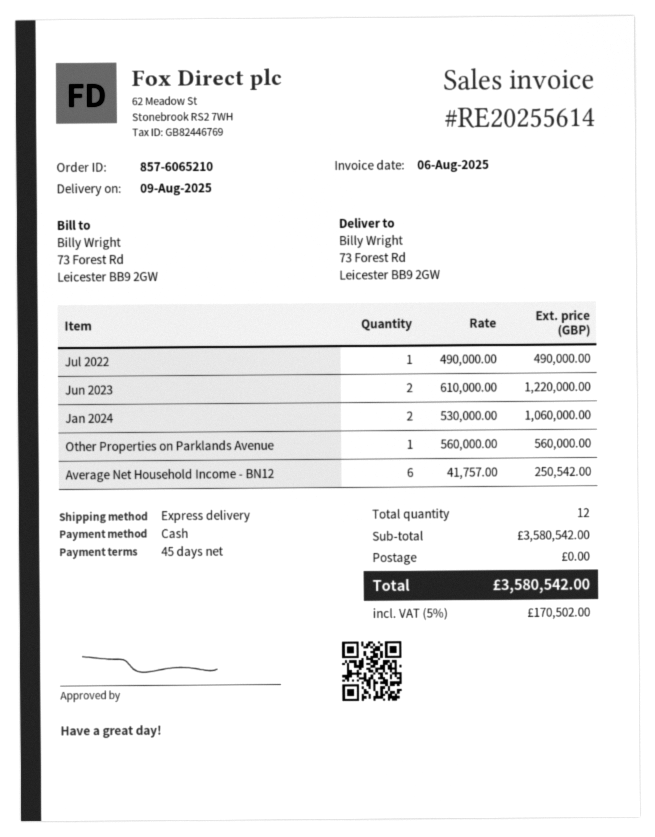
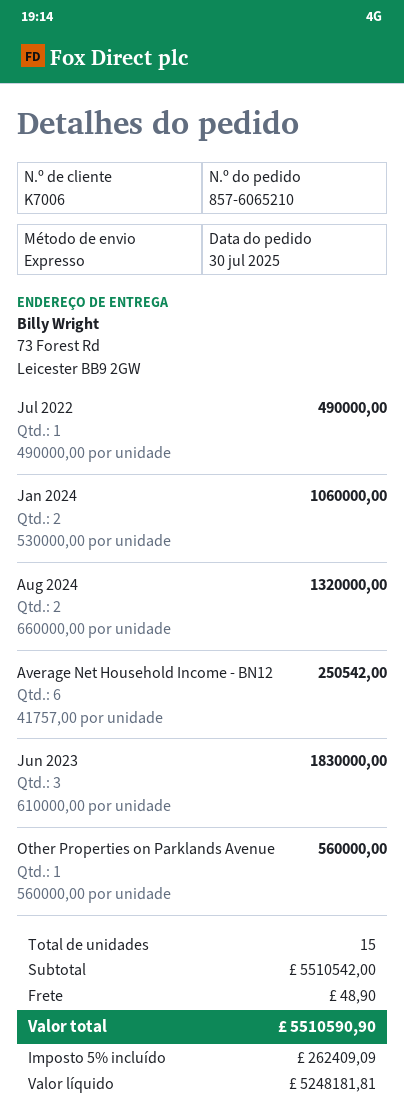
Jun 2023: 2 x 610000.00 = 1220000.00 -> 3 x 610000.00 = 1830000.00
Aug 2024: none -> 2 x 660000.00 = 1320000.00
total quantity: 12 -> 15
subtotal: 3580542.00 -> 5510542.00
shipping: 0.00 -> 48.90
tax: 5% = 170502.00 -> 5% = 262409.09
total: 3580542.00 -> 5510590.90

